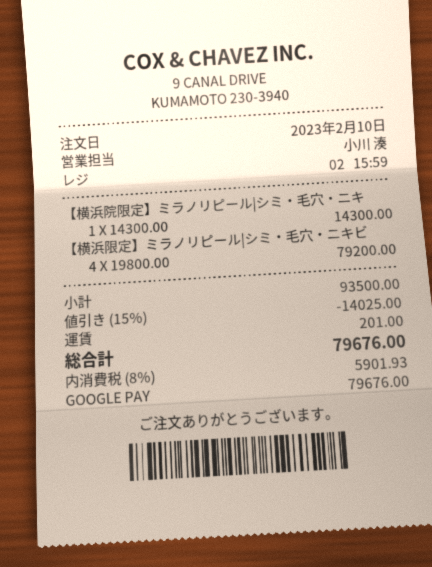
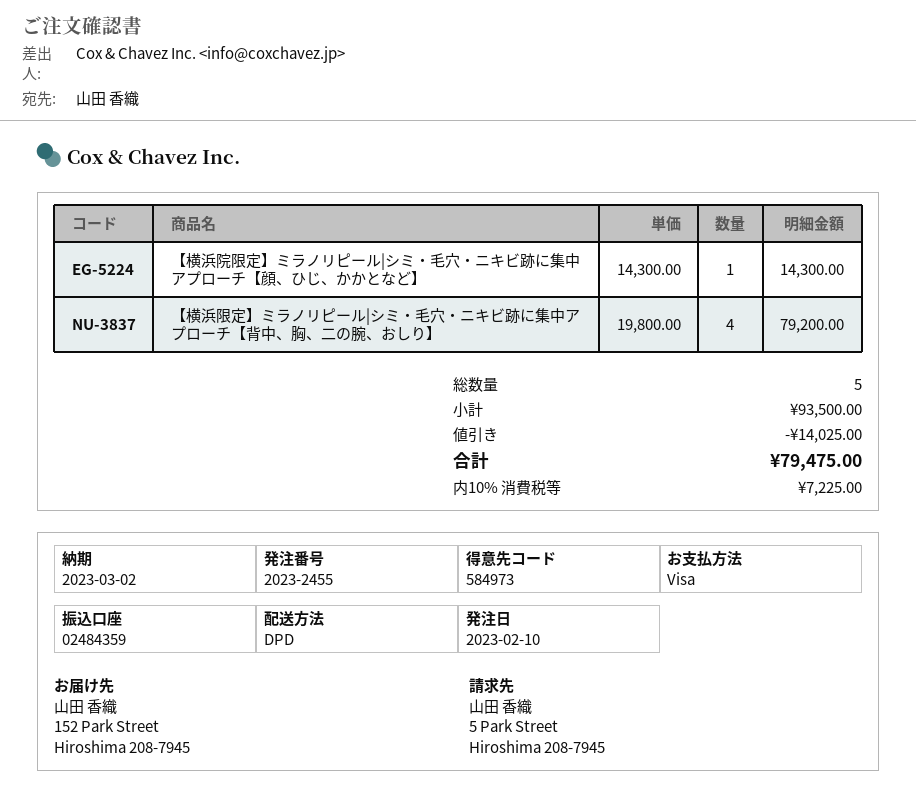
payment method: Google Pay -> Visa
shipping: 201.00 -> none
tax: 8% = 5901.93 -> 10% = 7225.00
total: 79676.00 -> 79475.00

